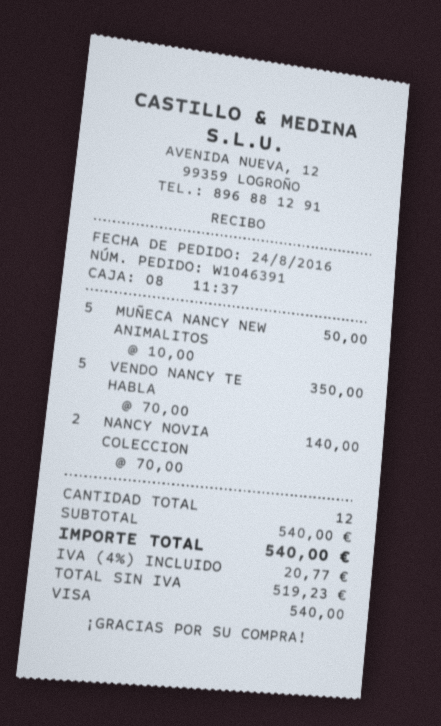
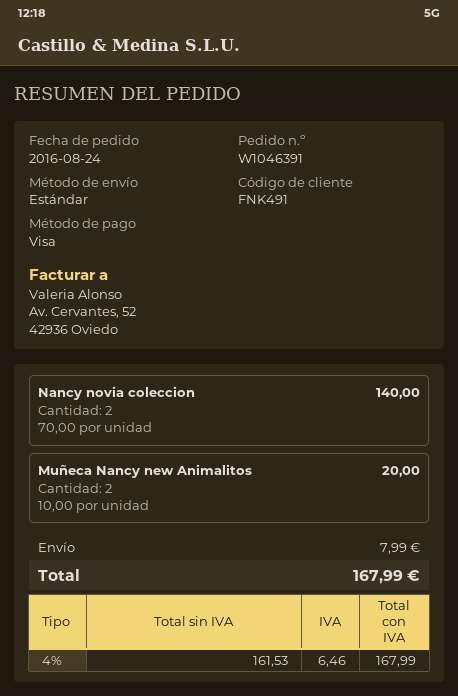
MUÑECA NANCY NEW ANIMALITOS: 5 x 10.00 = 50.00 -> 2 x 10.00 = 20.00
VENDO NANCY TE HABLA: 5 x 70.00 = 350.00 -> none
shipping: none -> 7.99
net: 519.23 -> 161.53
tax: 4% = 20.77 -> 4% = 6.46
total: 540.00 -> 167.99

